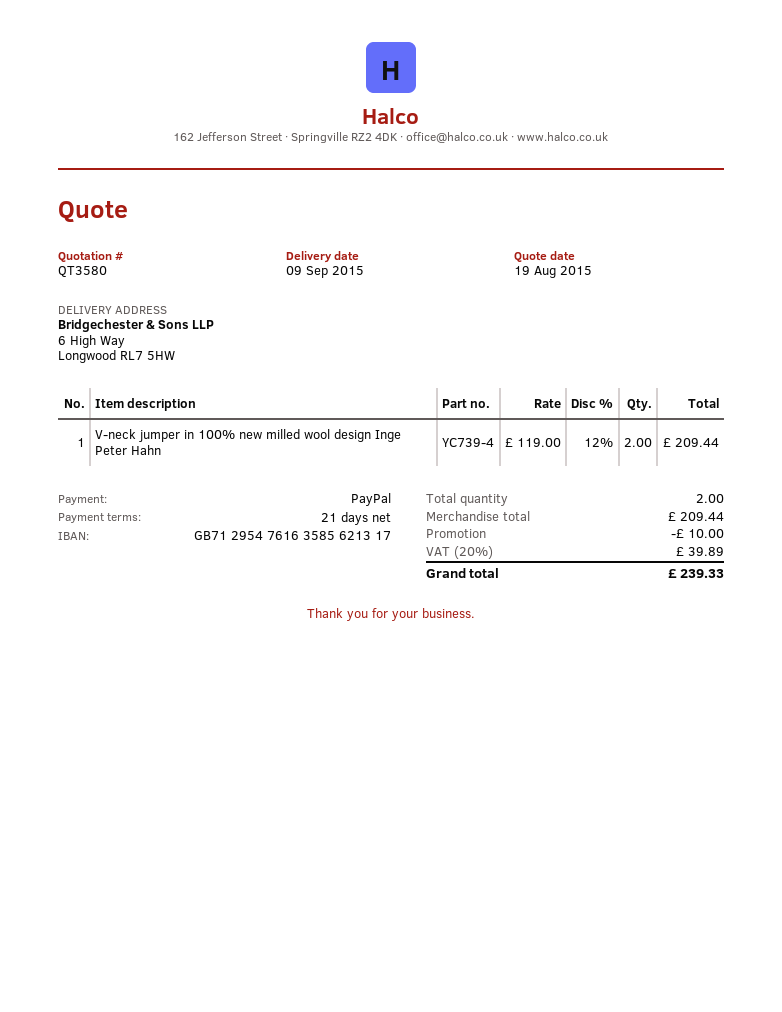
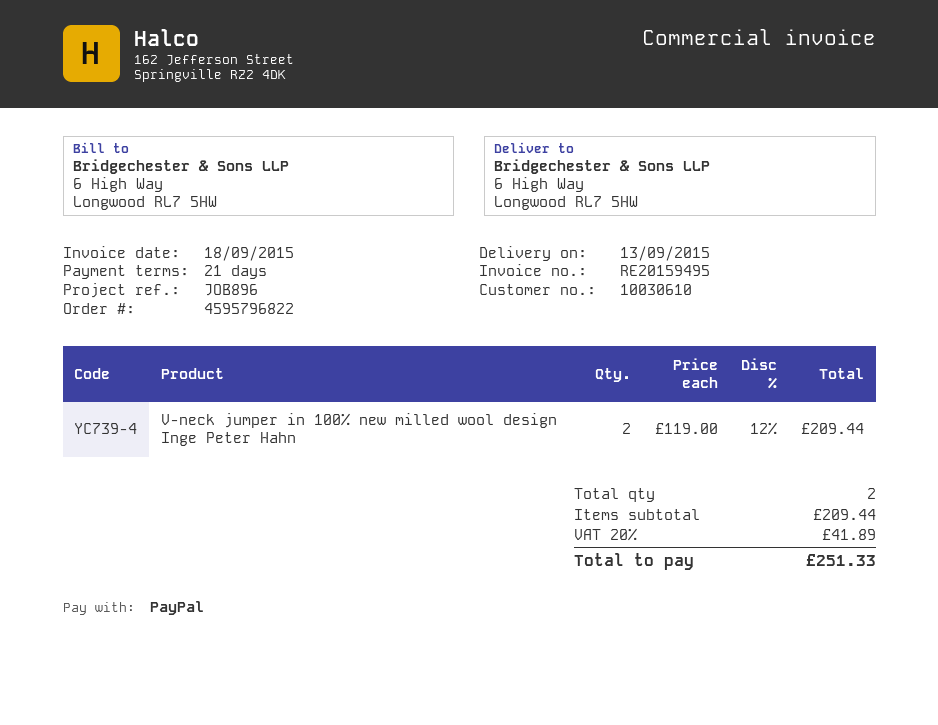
delivery date: 2015-09-09 -> 2015-09-13
discount: 10.00 -> none
tax: 20% = 39.89 -> 20% = 41.89
total: 239.33 -> 251.33

